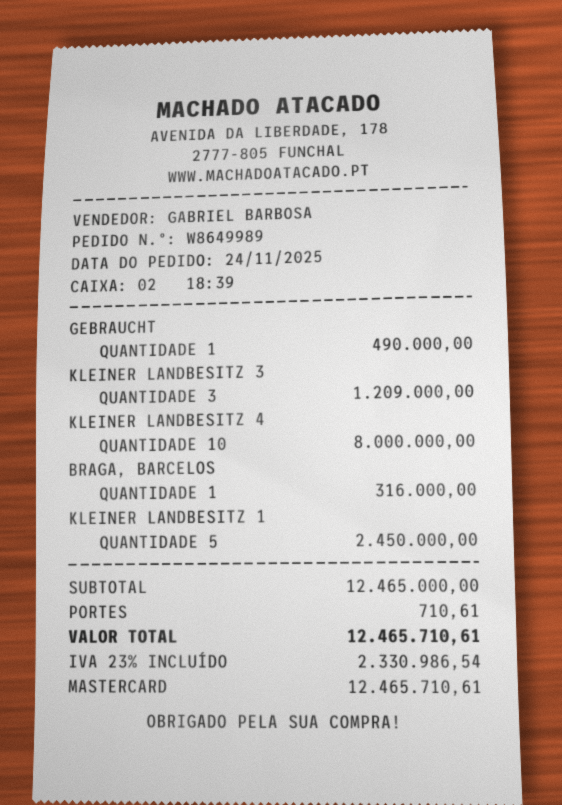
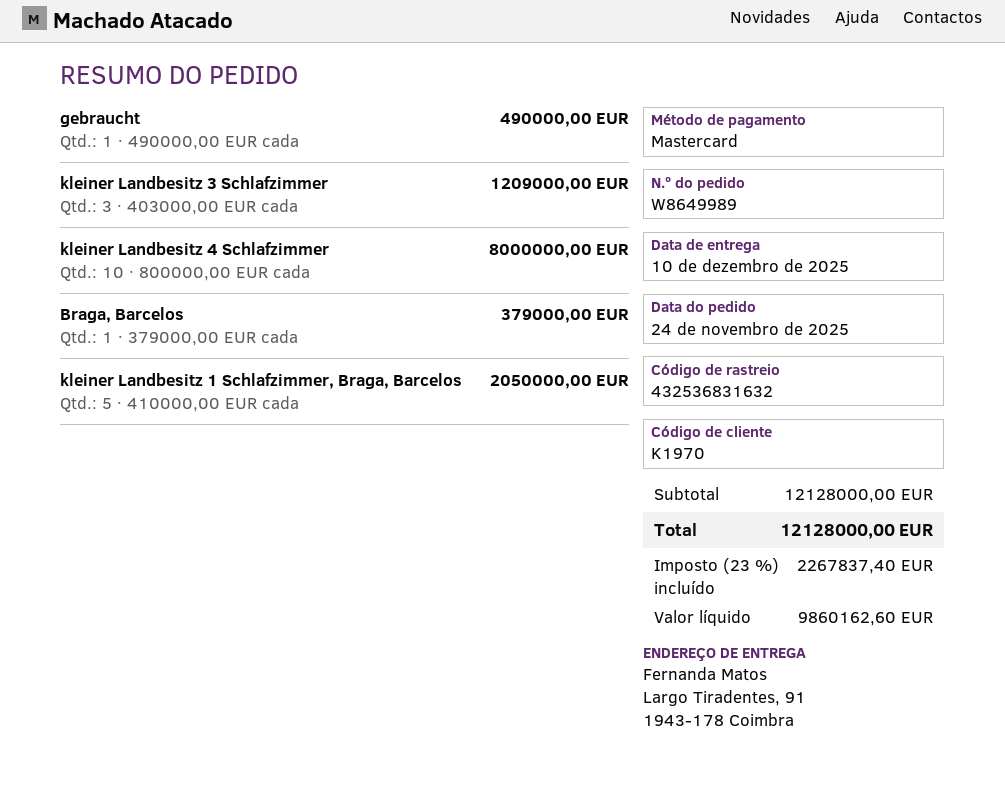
BRAGA, BARCELOS: 1 for 316000.00 -> 1 for 379000.00
KLEINER LANDBESITZ 1: 5 for 2450000.00 -> 5 for 2050000.00
subtotal: 12465000.00 -> 12128000.00
shipping: 710.61 -> none
tax: 23% = 2330986.54 -> 23% = 2267837.40
total: 12465710.61 -> 12128000.00

